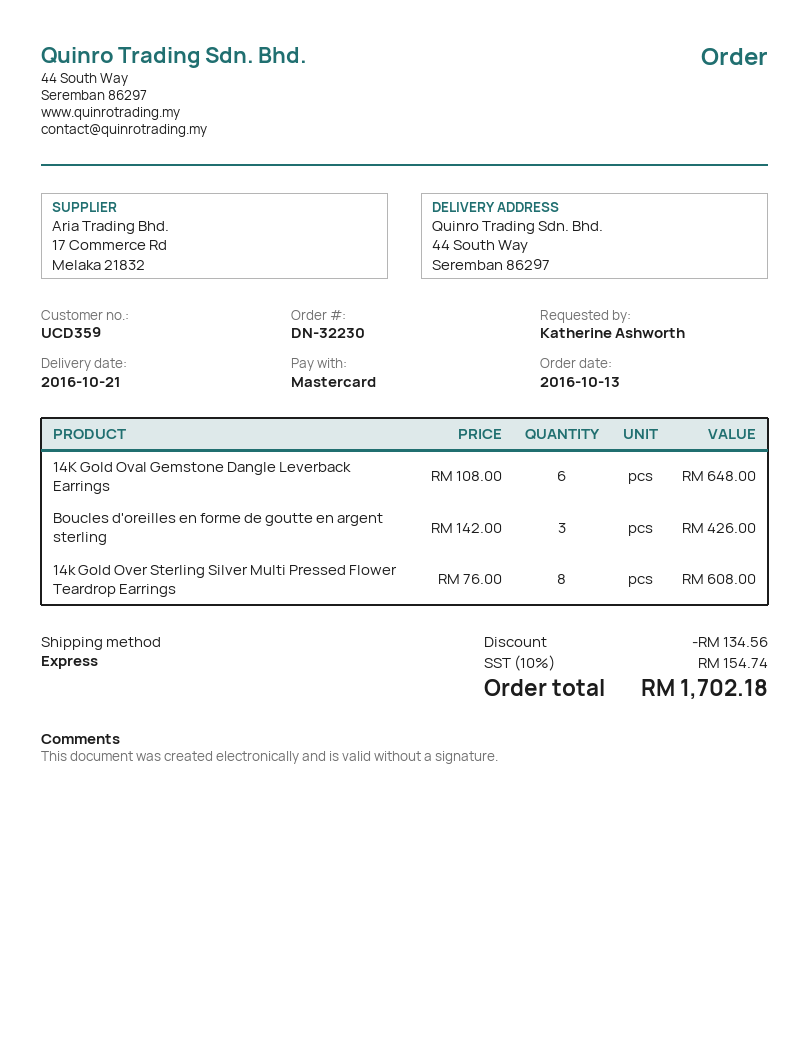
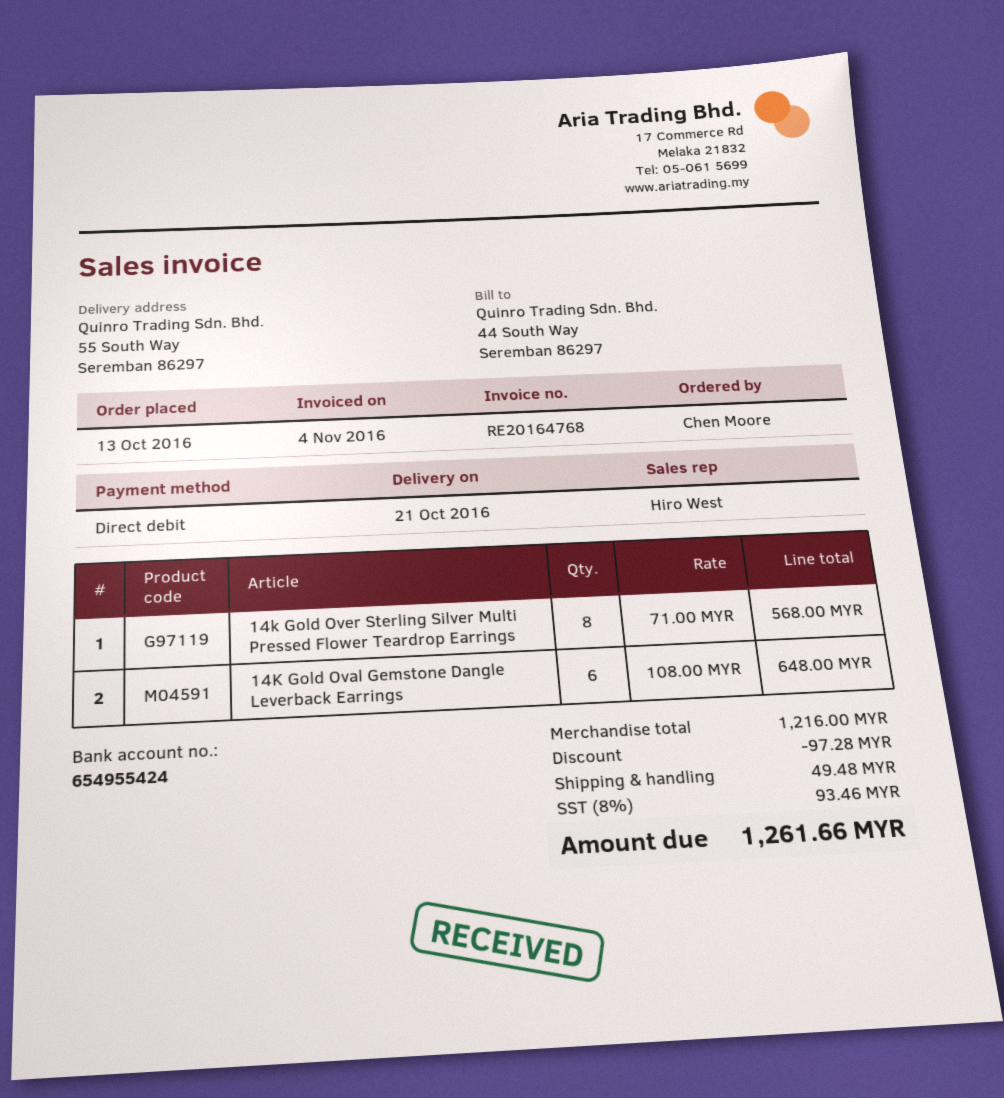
ordered by: Katherine Ashworth -> Chen Moore
payment method: Mastercard -> direct debit
ship to: 44 South Way, Seremban 86297 -> 55 South Way, Seremban 86297
Boucles d'oreilles en forme de goutte en argent sterling: 3 x 142.00 = 426.00 -> none
14k Gold Over Sterling Silver Multi Pressed Flower Teardrop Earrings: 8 x 76.00 = 608.00 -> 8 x 71.00 = 568.00
discount: 134.56 -> 97.28
shipping: none -> 49.48
tax: 10% = 154.74 -> 8% = 93.46
total: 1702.18 -> 1261.66

